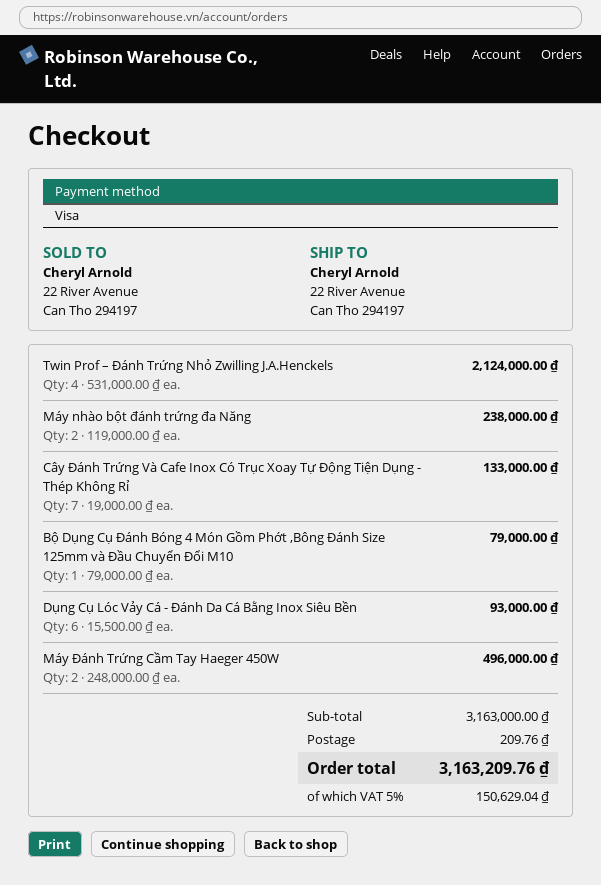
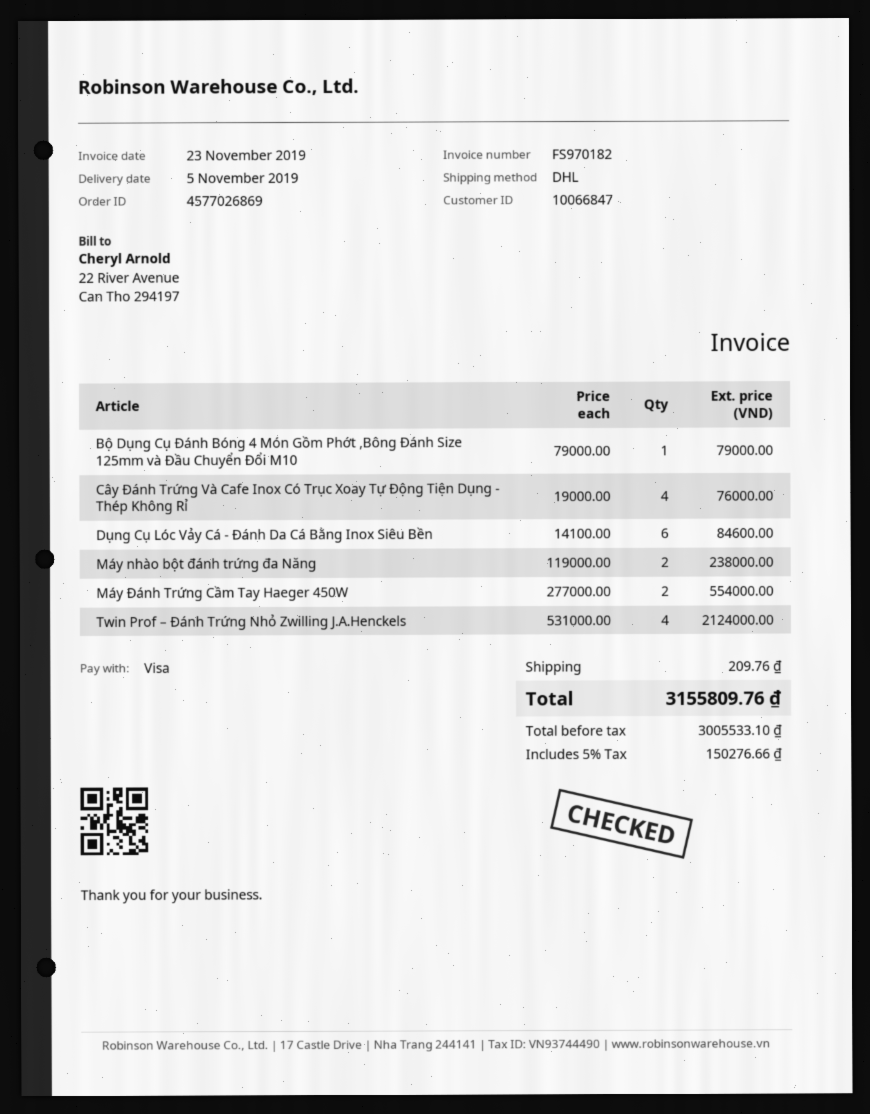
Cây Đánh Trứng Và Cafe Inox Có Trục Xoay Tự Động Tiện Dụng - Thép Không Rỉ: 7 x 19000.00 = 133000.00 -> 4 x 19000.00 = 76000.00
Dụng Cụ Lóc Vảy Cá - Đánh Da Cá Bằng Inox Siêu Bền: 6 x 15500.00 = 93000.00 -> 6 x 14100.00 = 84600.00
Máy Đánh Trứng Cầm Tay Haeger 450W: 2 x 248000.00 = 496000.00 -> 2 x 277000.00 = 554000.00
tax: 5% = 150629.04 -> 5% = 150276.66
total: 3163209.76 -> 3155809.76

